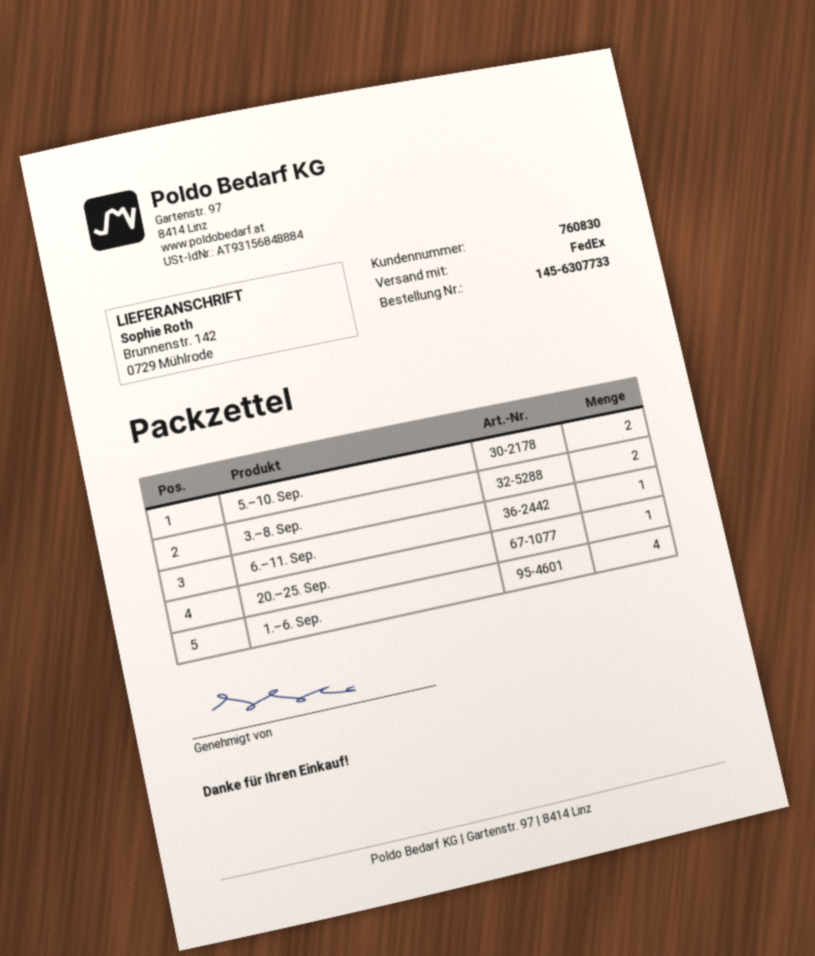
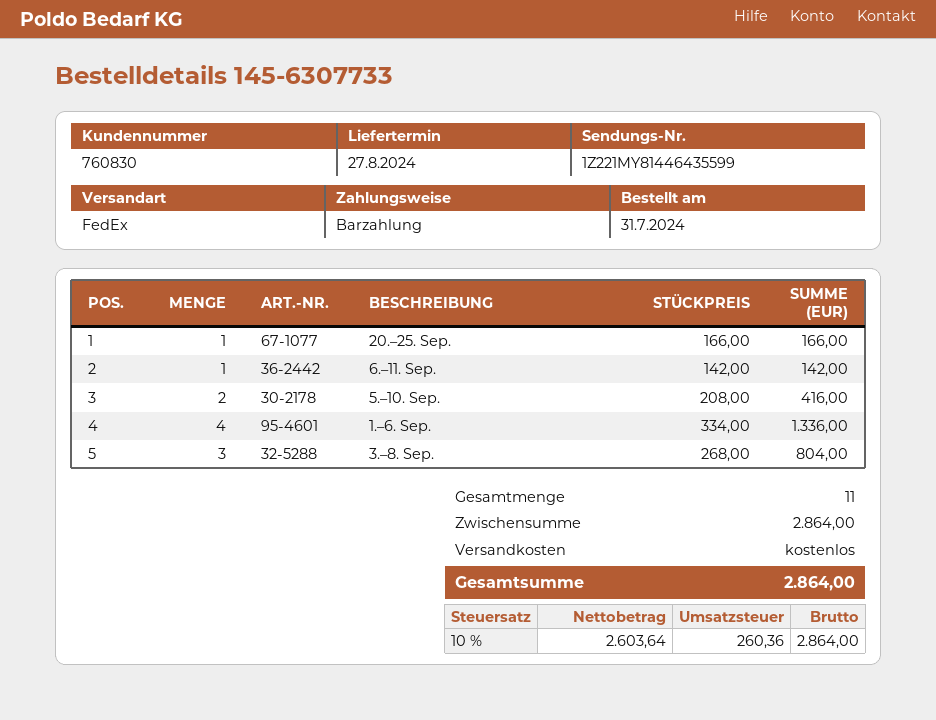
3.–8. Sep.: 2 -> 3

